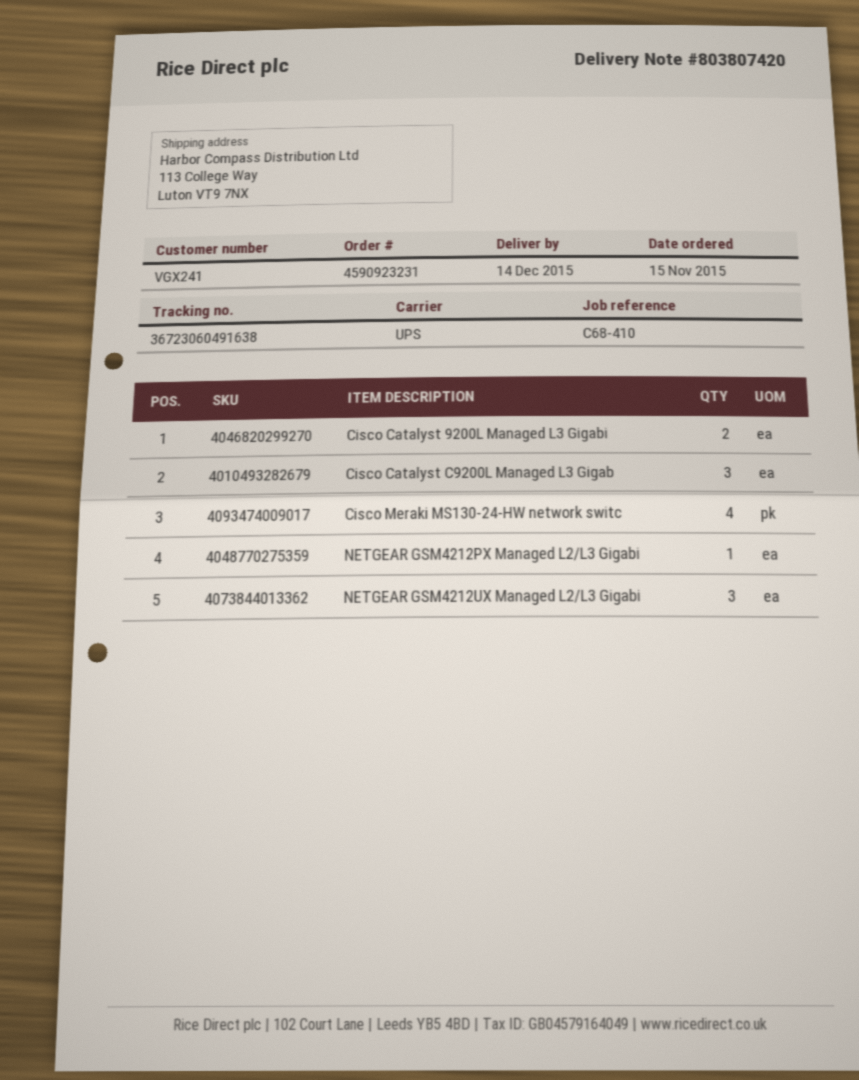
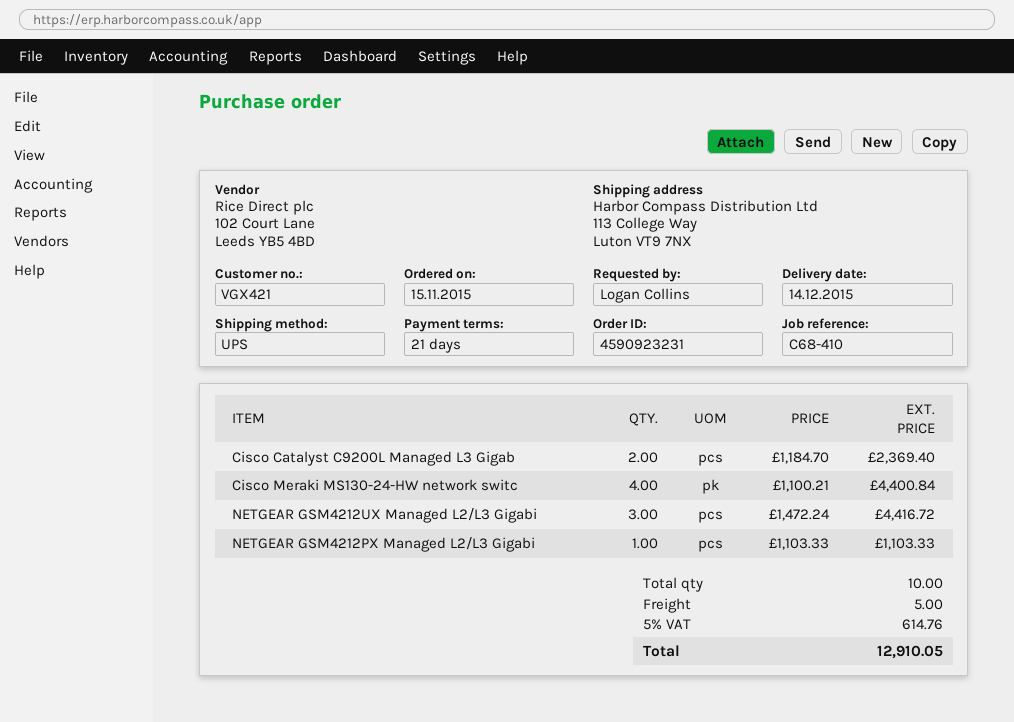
customer number: VGX241 -> VGX421
Cisco Catalyst 9200L Managed L3 Gigabi: 2 -> none
Cisco Catalyst C9200L Managed L3 Gigab: 3 -> 2

